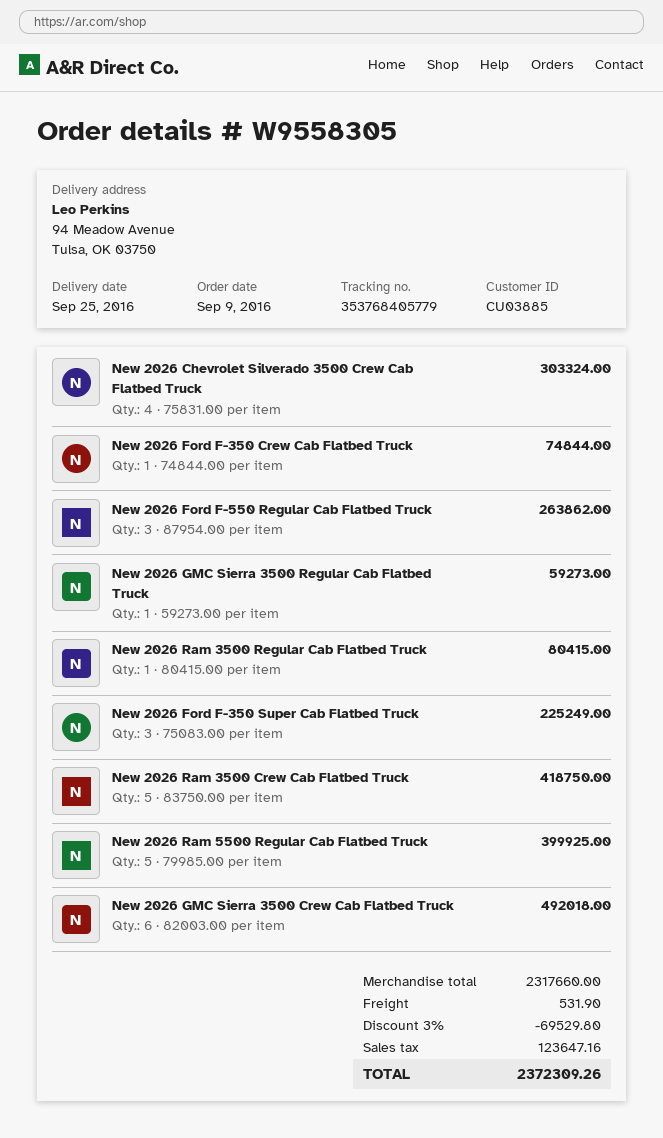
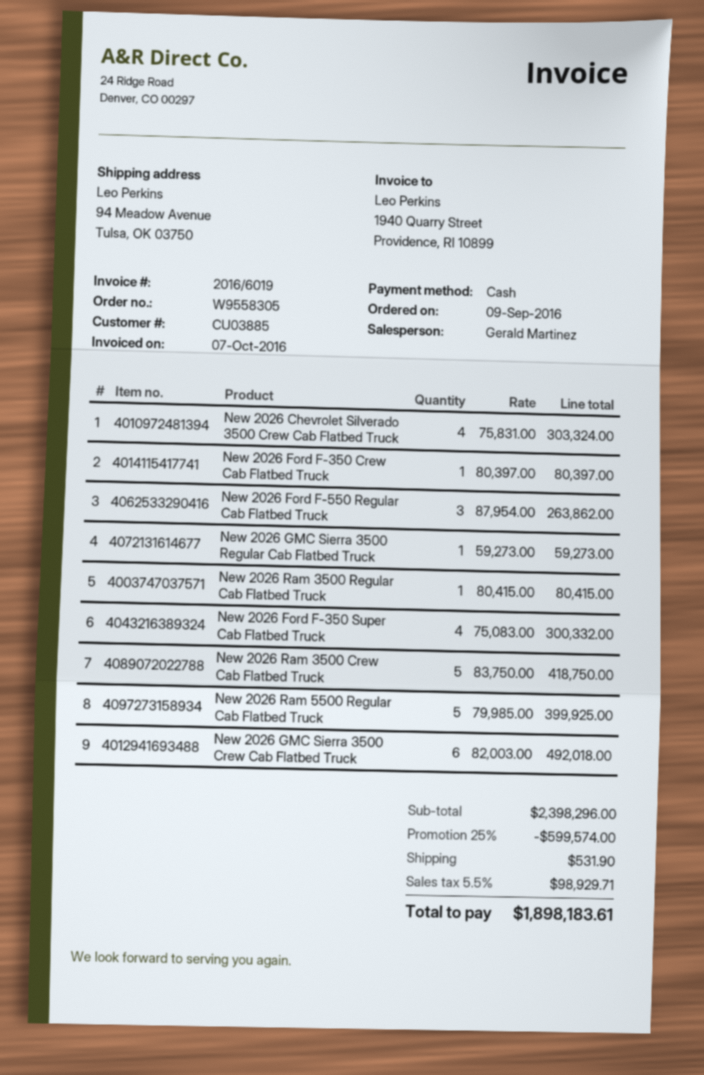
New 2026 Ford F-350 Crew Cab Flatbed Truck: 1 x 74844.00 = 74844.00 -> 1 x 80397.00 = 80397.00
New 2026 Ford F-350 Super Cab Flatbed Truck: 3 x 75083.00 = 225249.00 -> 4 x 75083.00 = 300332.00
subtotal: 2317660.00 -> 2398296.00
discount: 3% = 69529.80 -> 25% = 599574.00
tax: 123647.16 -> 98929.71
total: 2372309.26 -> 1898183.61

